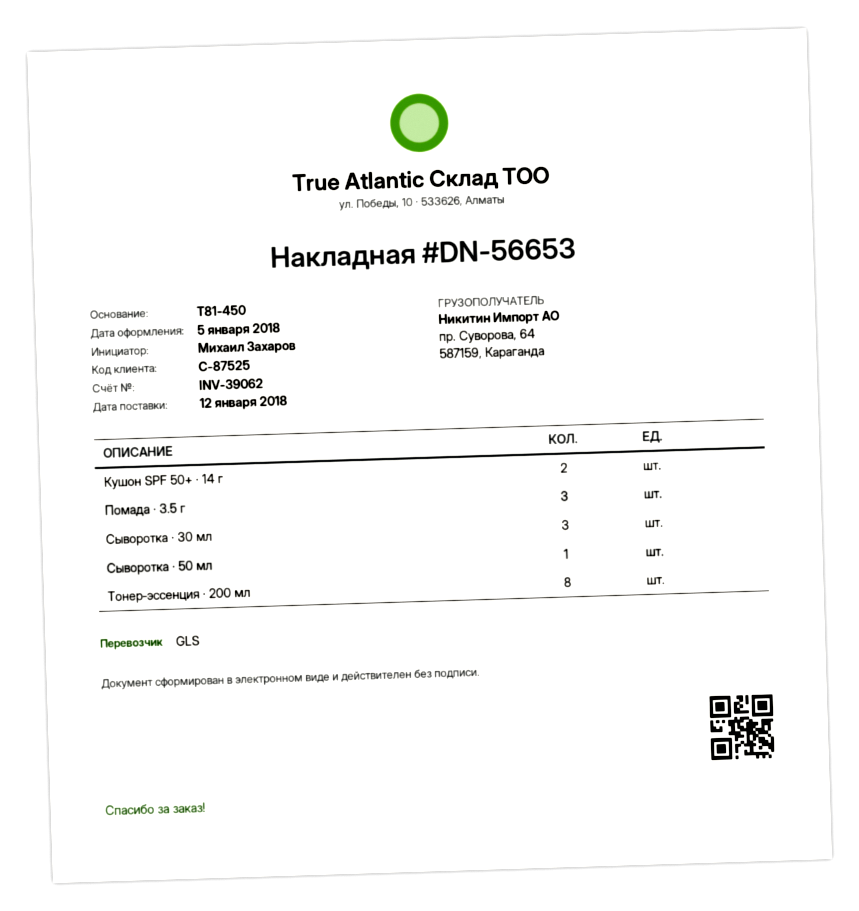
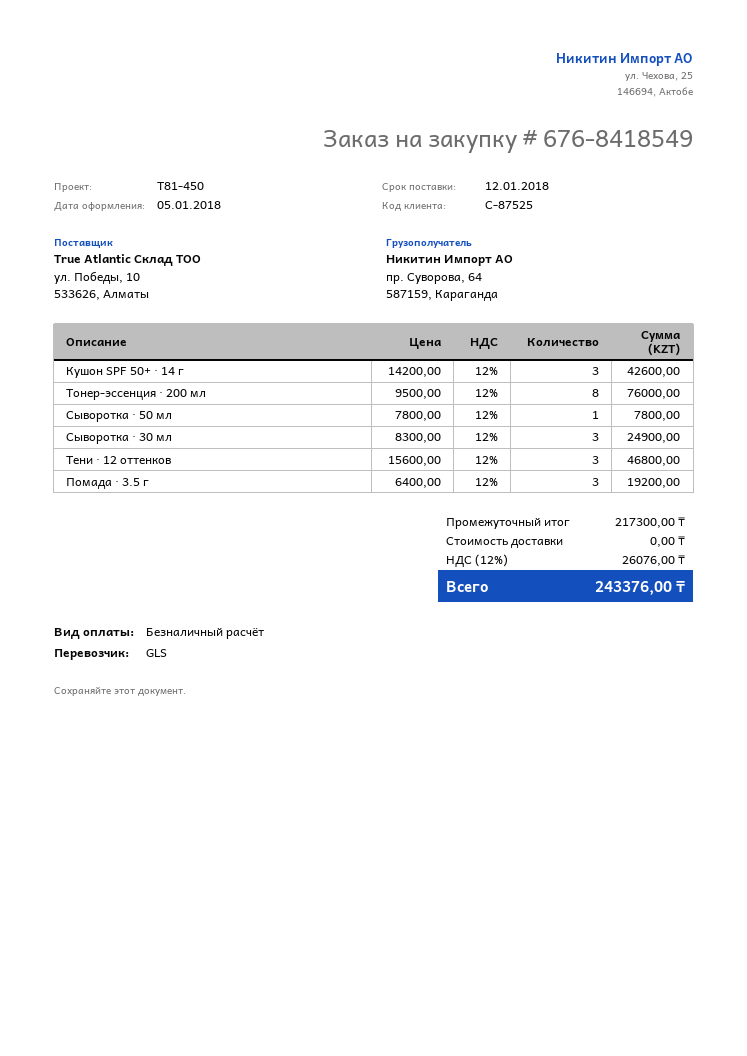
Кушон SPF 50+ · 14 г: 2 -> 3
Тени · 12 оттенков: none -> 3

